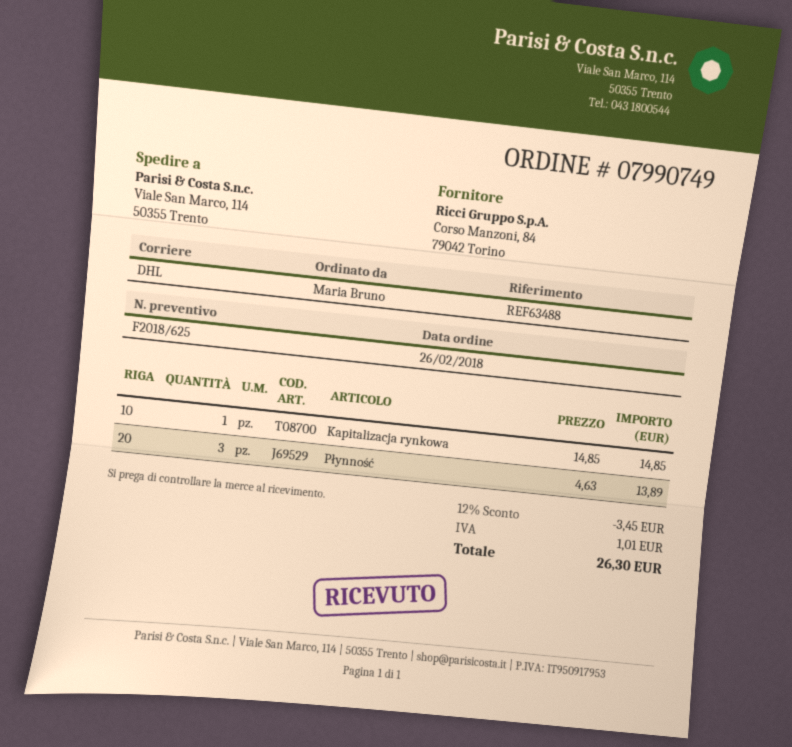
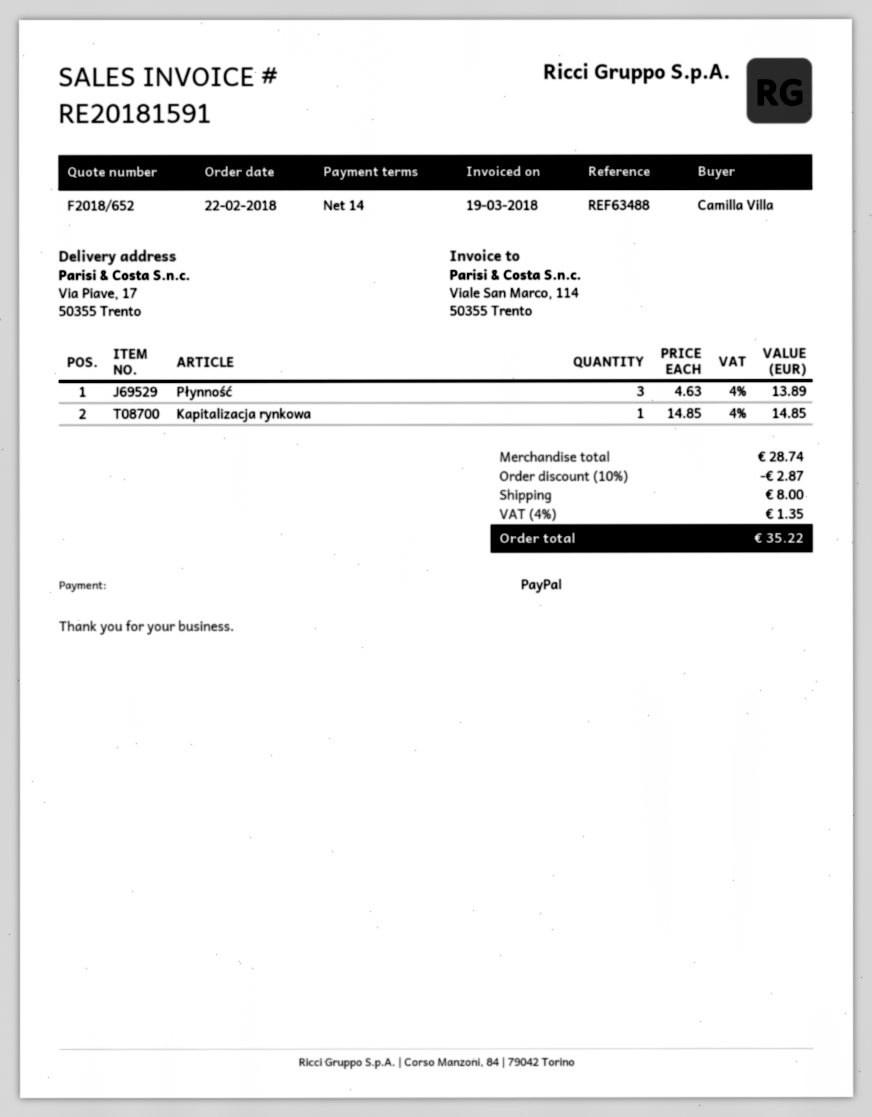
quote number: F2018/625 -> F2018/652
order date: 2018-02-26 -> 2018-02-22
ordered by: Maria Bruno -> Camilla Villa
ship to: Viale San Marco, 114, 50355 Trento -> Via Piave, 17, 50355 Trento
discount: 12% = 3.45 -> 10% = 2.87
shipping: none -> 8.00
tax: 1.01 -> 1.35
total: 26.30 -> 35.22

